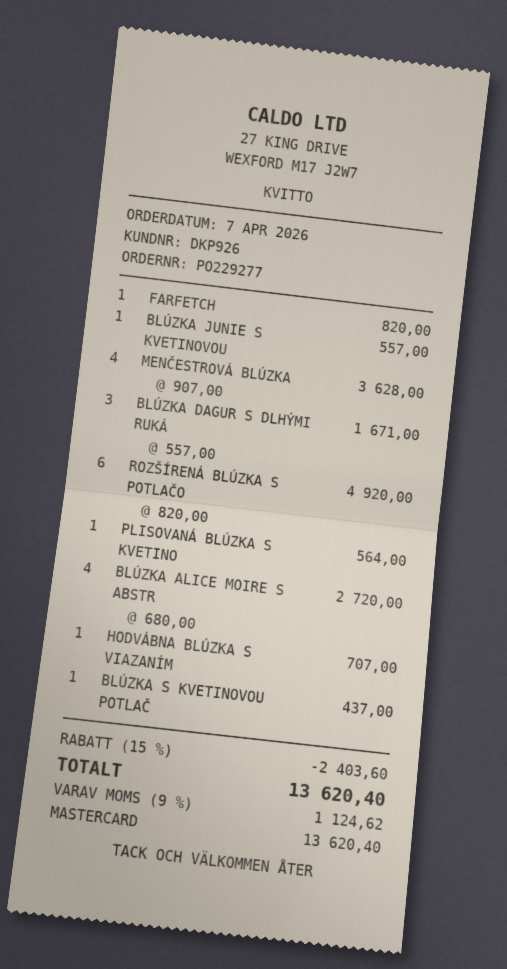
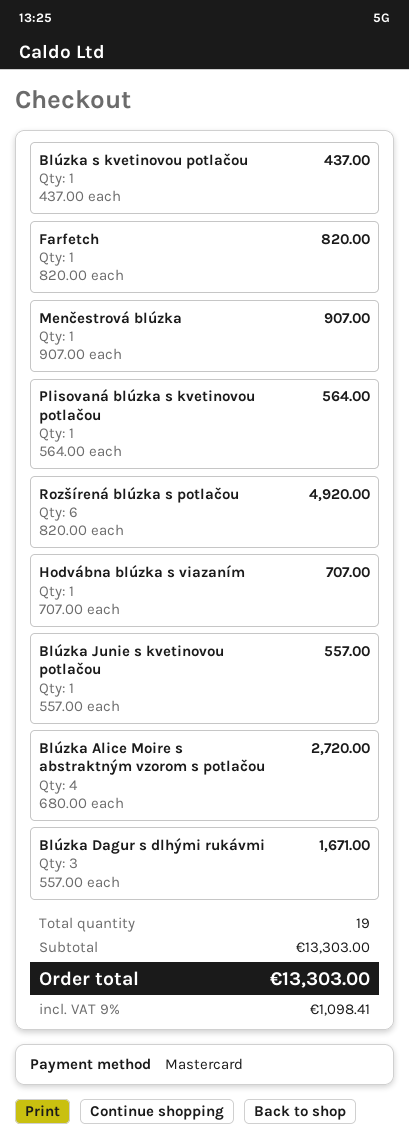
MENČESTROVÁ BLÚZKA: 4 x 907.00 = 3628.00 -> 1 x 907.00 = 907.00
discount: 15% = 2403.60 -> none
tax: 9% = 1124.62 -> 9% = 1098.41
total: 13620.40 -> 13303.00

